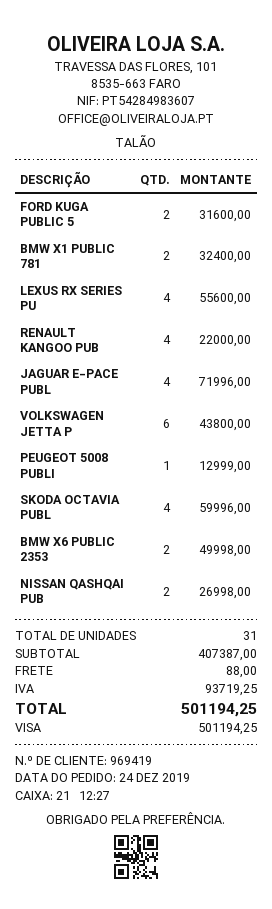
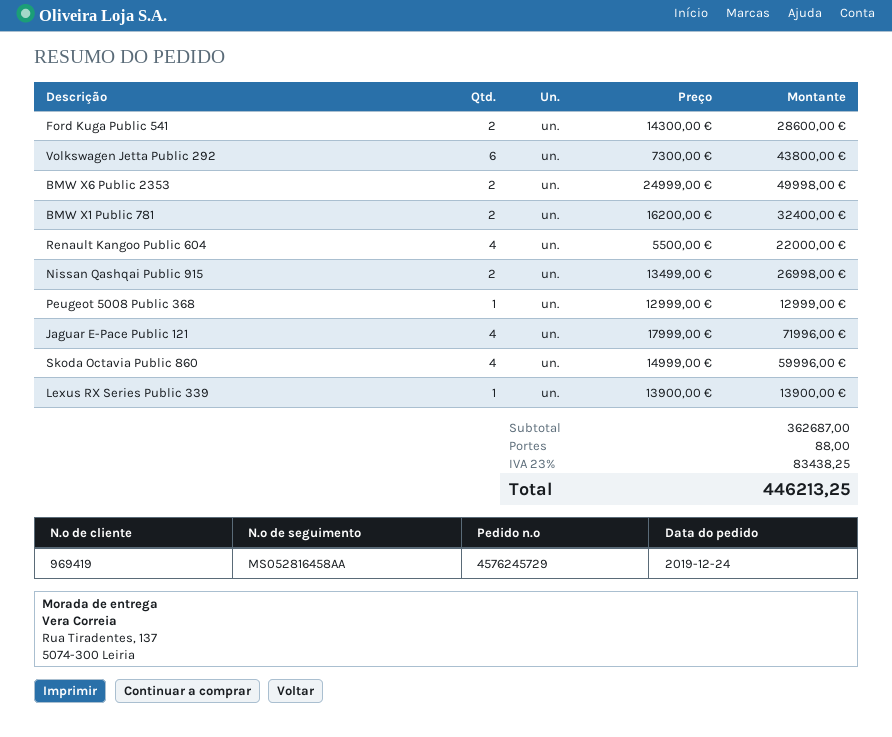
FORD KUGA PUBLIC 5: 2 for 31600.00 -> 2 for 28600.00
LEXUS RX SERIES PU: 4 for 55600.00 -> 1 for 13900.00
subtotal: 407387.00 -> 362687.00
tax: 93719.25 -> 83438.25
total: 501194.25 -> 446213.25

